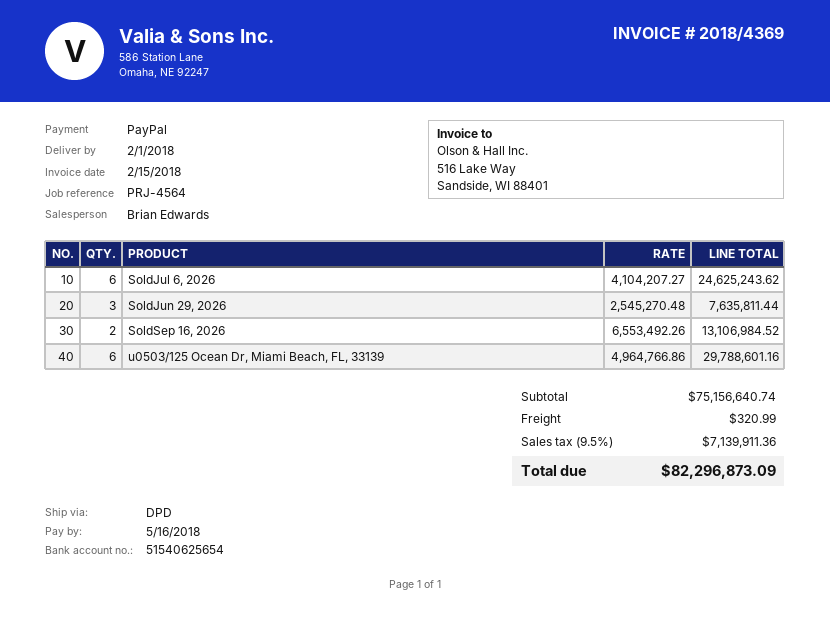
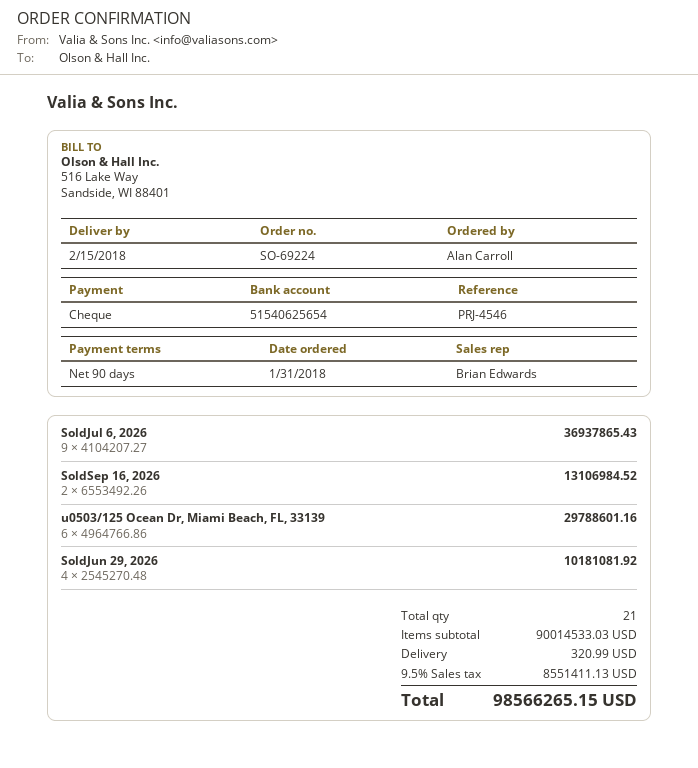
delivery date: 2018-02-01 -> 2018-02-15
reference: PRJ-4564 -> PRJ-4546
payment method: PayPal -> cheque
SoldJul 6, 2026: 6 x 4104207.27 = 24625243.62 -> 9 x 4104207.27 = 36937865.43
SoldJun 29, 2026: 3 x 2545270.48 = 7635811.44 -> 4 x 2545270.48 = 10181081.92
subtotal: 75156640.74 -> 90014533.03
tax: 9.5% = 7139911.36 -> 9.5% = 8551411.13
total: 82296873.09 -> 98566265.15

